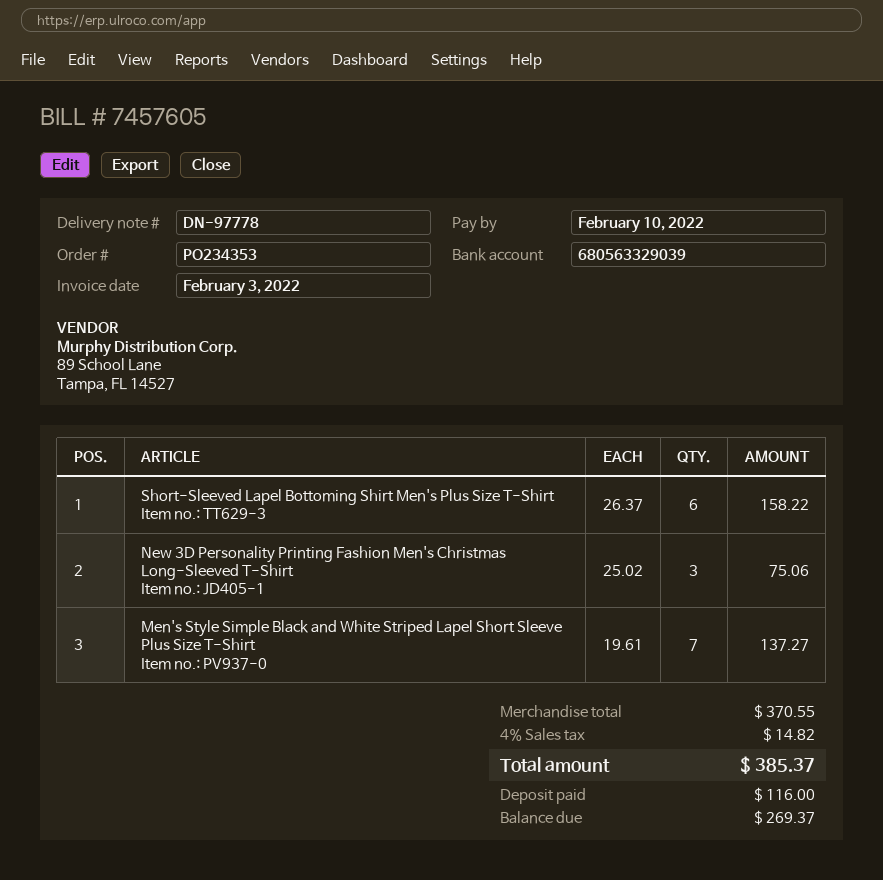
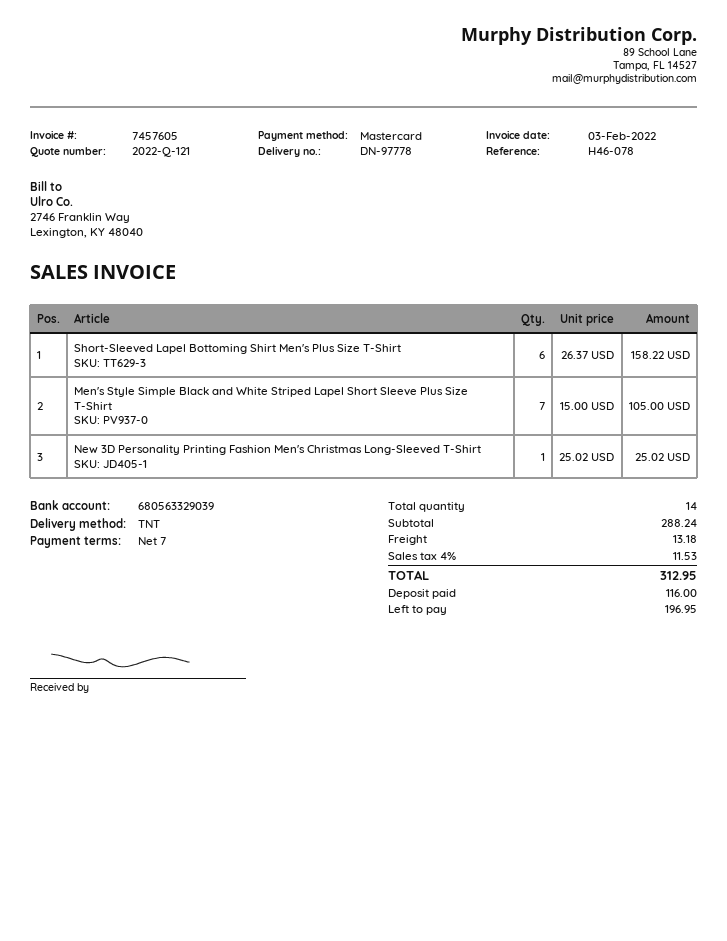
New 3D Personality Printing Fashion Men's Christmas Long-Sleeved T-Shirt: 3 x 25.02 = 75.06 -> 1 x 25.02 = 25.02
Men's Style Simple Black and White Striped Lapel Short Sleeve Plus Size T-Shirt: 7 x 19.61 = 137.27 -> 7 x 15.00 = 105.00
subtotal: 370.55 -> 288.24
shipping: none -> 13.18
tax: 4% = 14.82 -> 4% = 11.53
total: 385.37 -> 312.95
balance: 269.37 -> 196.95

